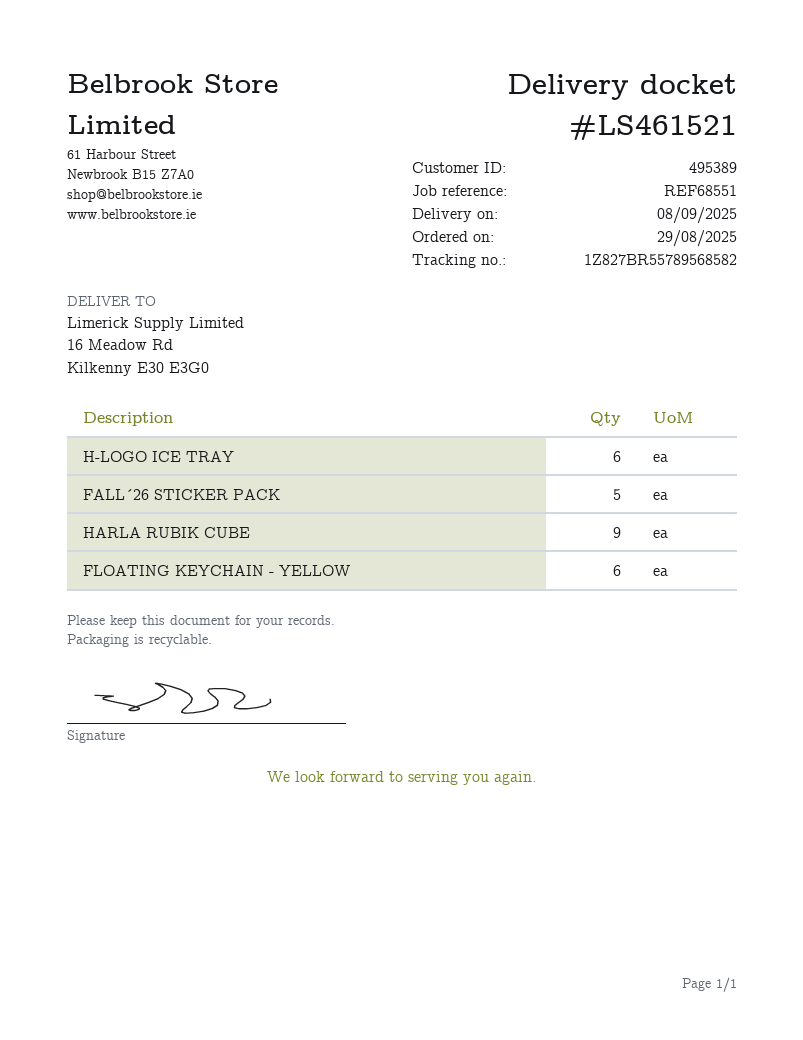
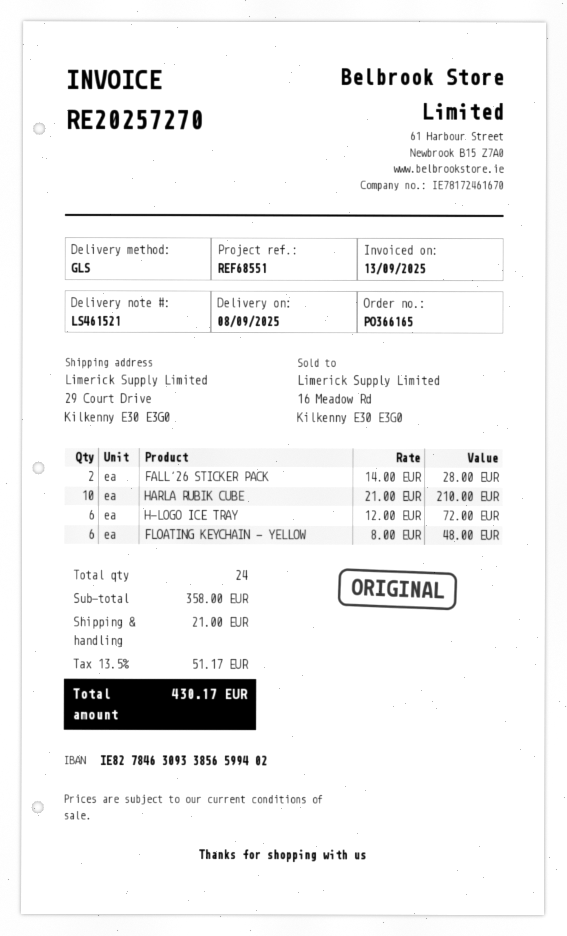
ship to: 16 Meadow Rd, Kilkenny E30 E3G0 -> 29 Court Drive, Kilkenny E30 E3G0
FALL´26 STICKER PACK: 5 -> 2
HARLA RUBIK CUBE: 9 -> 10

